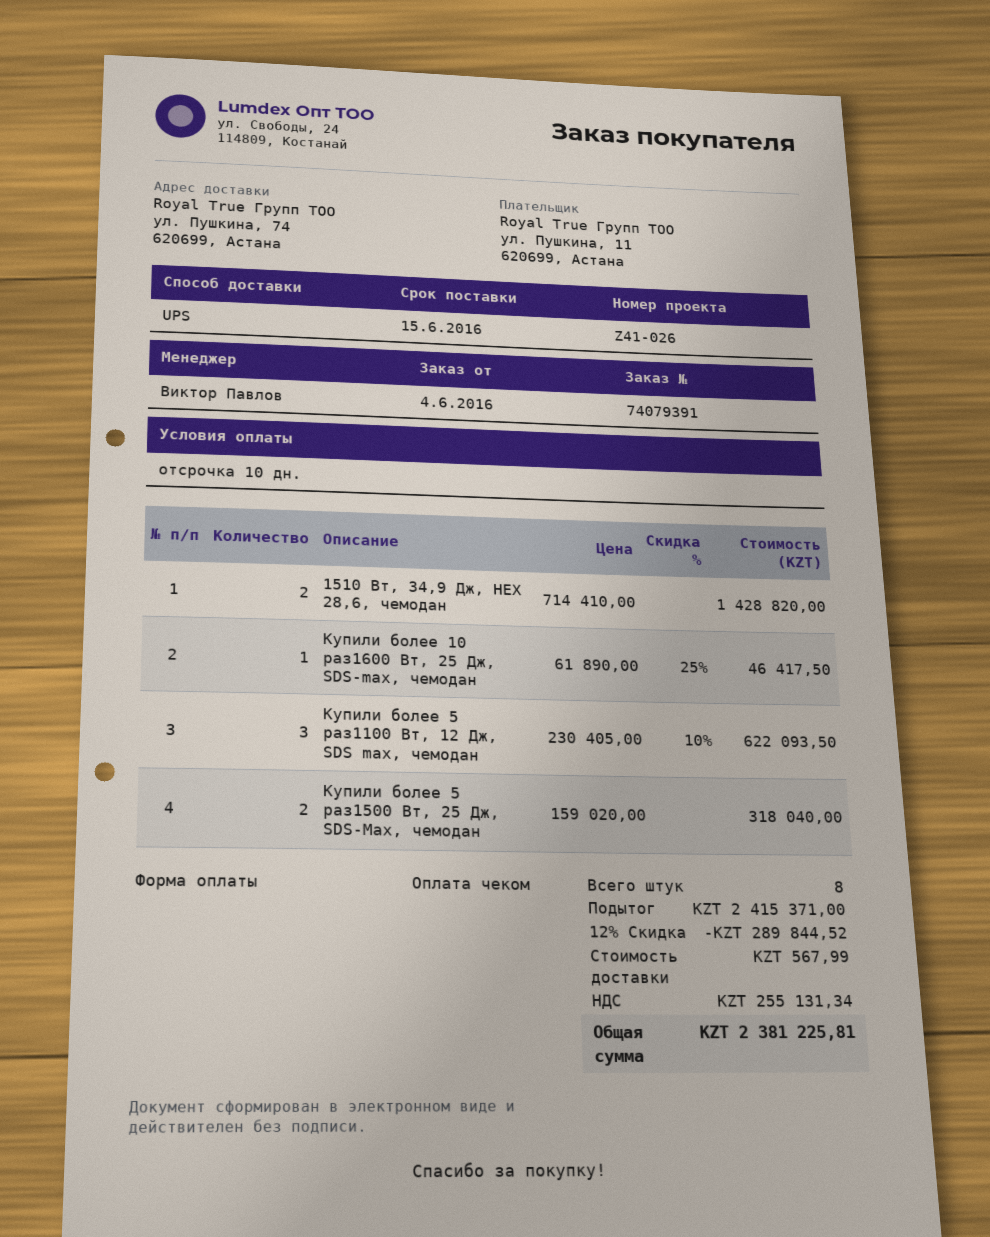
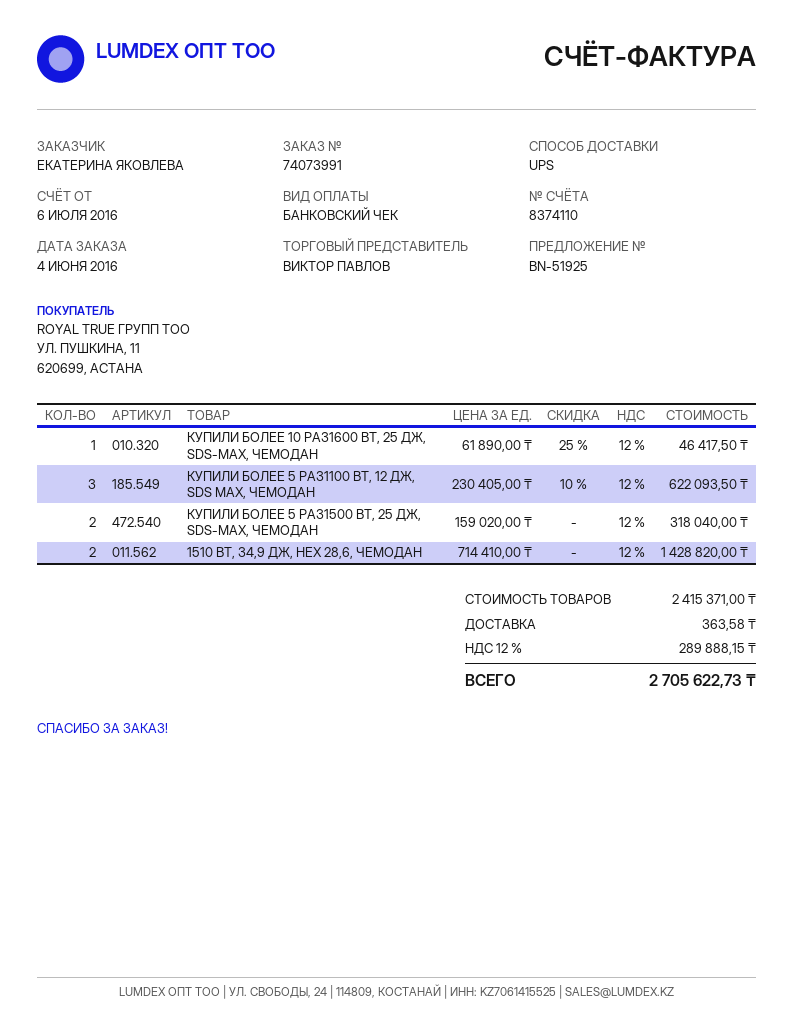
order number: 74079391 -> 74073991
discount: 12% = 289844.52 -> none
shipping: 567.99 -> 363.58
tax: 255131.34 -> 289888.15
total: 2381225.81 -> 2705622.73

